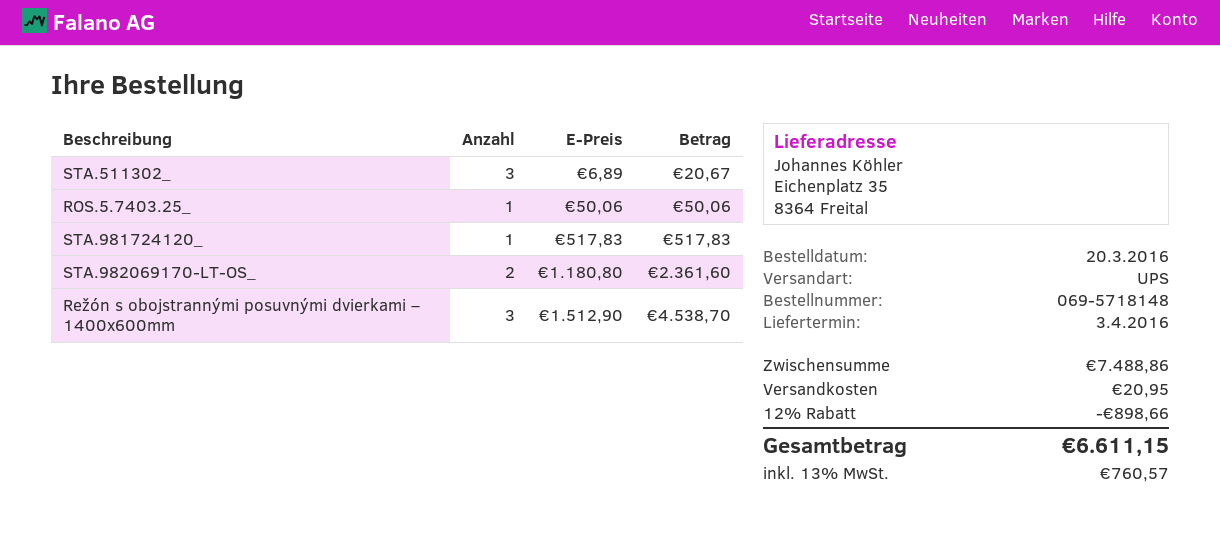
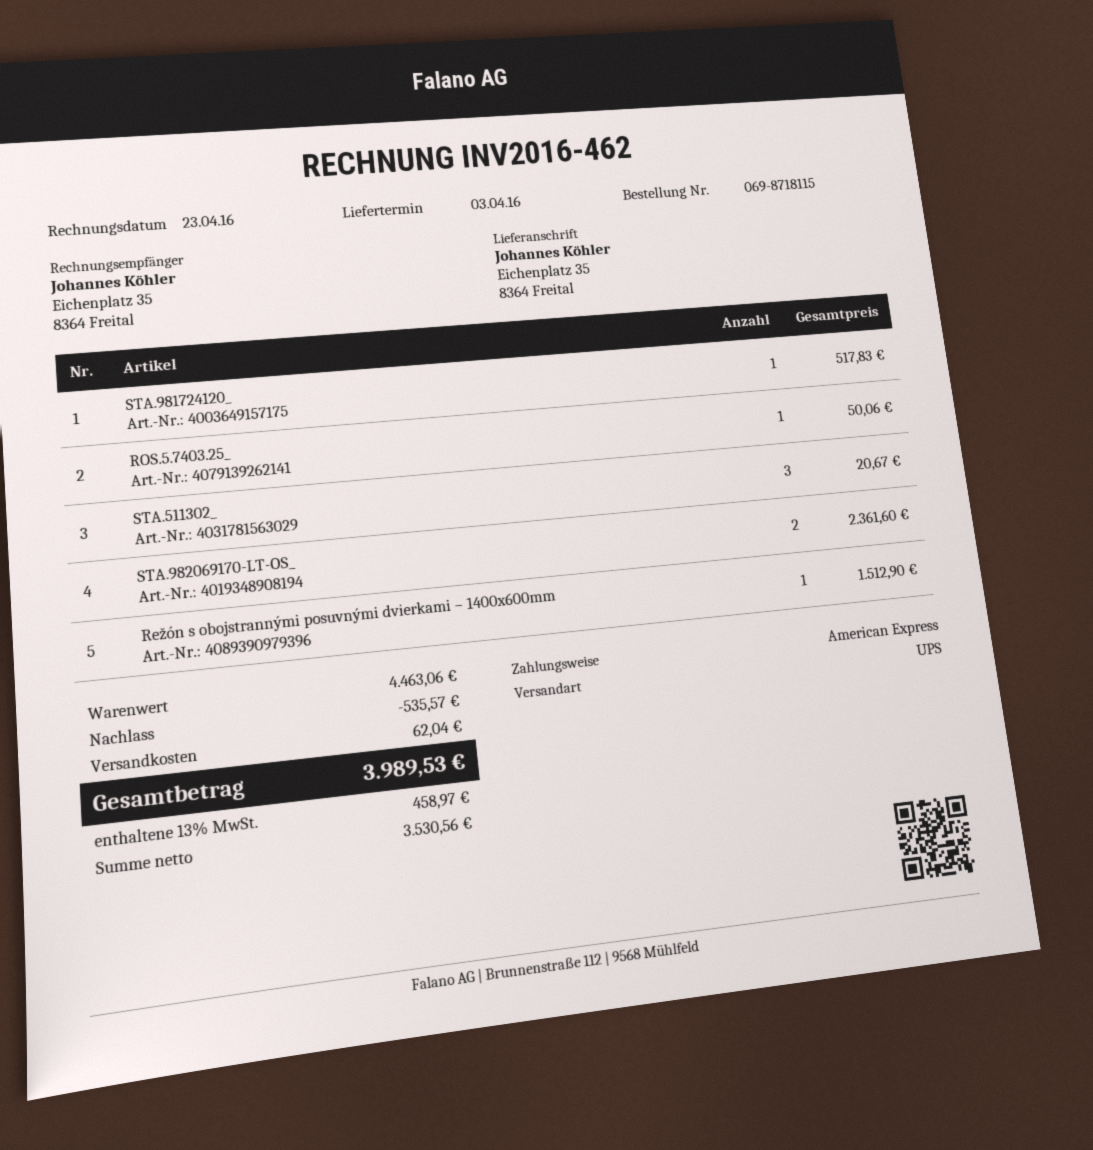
order number: 069-5718148 -> 069-8718115
Režón s obojstrannými posuvnými dvierkami – 1400x600mm: 3 for 4538.70 -> 1 for 1512.90
subtotal: 7488.86 -> 4463.06
discount: 898.66 -> 535.57
shipping: 20.95 -> 62.04
tax: 13% = 760.57 -> 13% = 458.97
total: 6611.15 -> 3989.53

